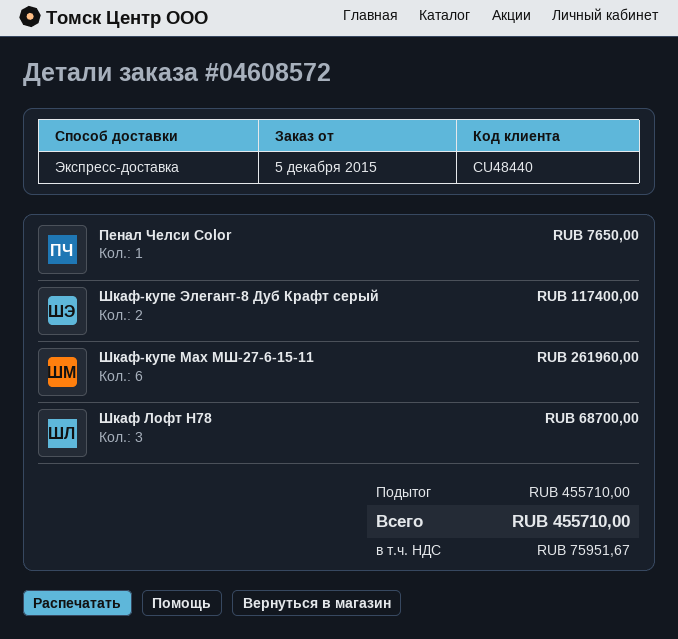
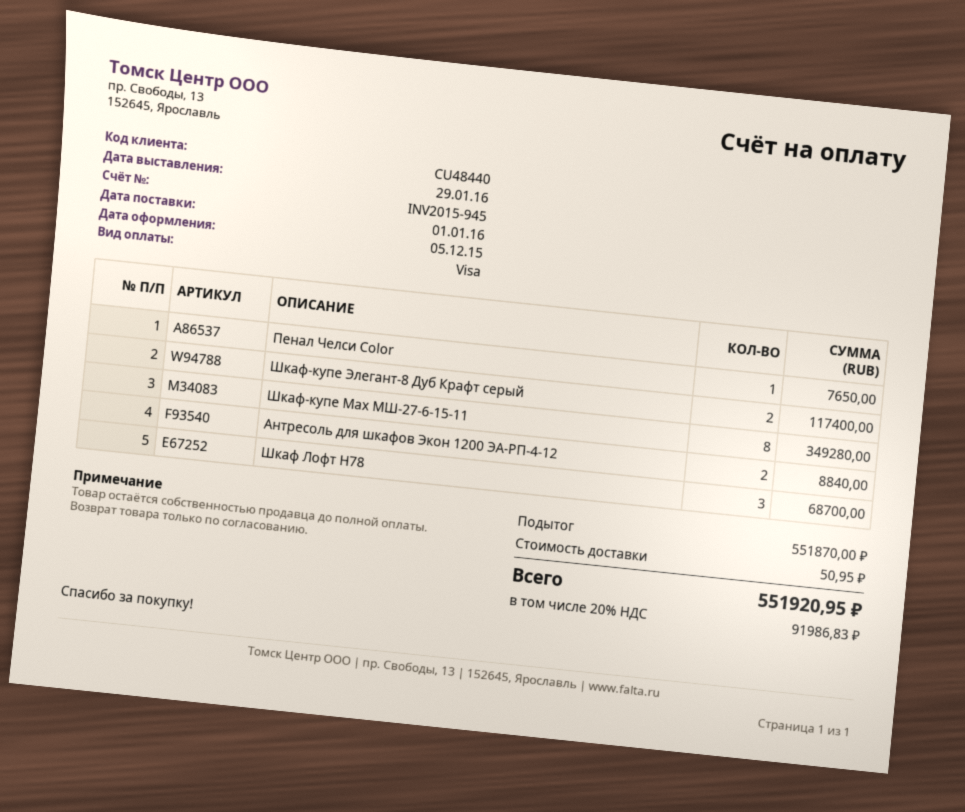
Шкаф-купе Max МШ-27-6-15-11: 6 for 261960.00 -> 8 for 349280.00
Антресоль для шкафов Экон 1200 ЭА-РП-4-12: none -> 2 for 8840.00
subtotal: 455710.00 -> 551870.00
shipping: none -> 50.95
tax: 75951.67 -> 91986.83
total: 455710.00 -> 551920.95

